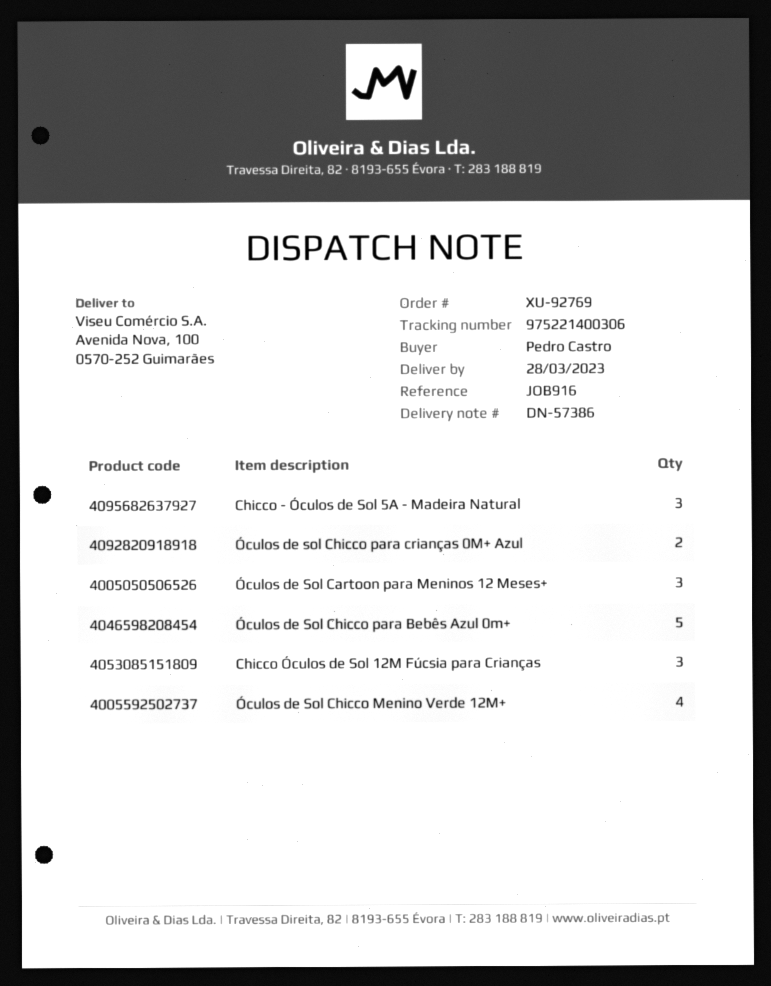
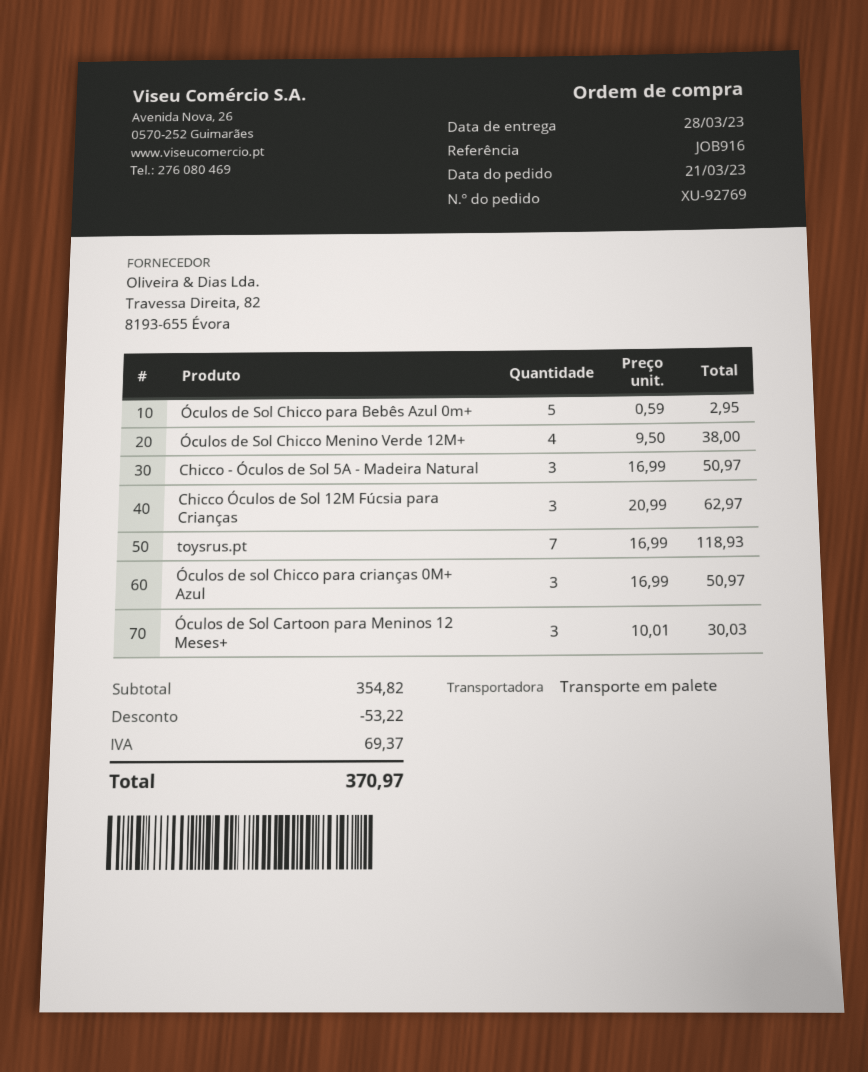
Óculos de sol Chicco para crianças 0M+ Azul: 2 -> 3
toysrus.pt: none -> 7

